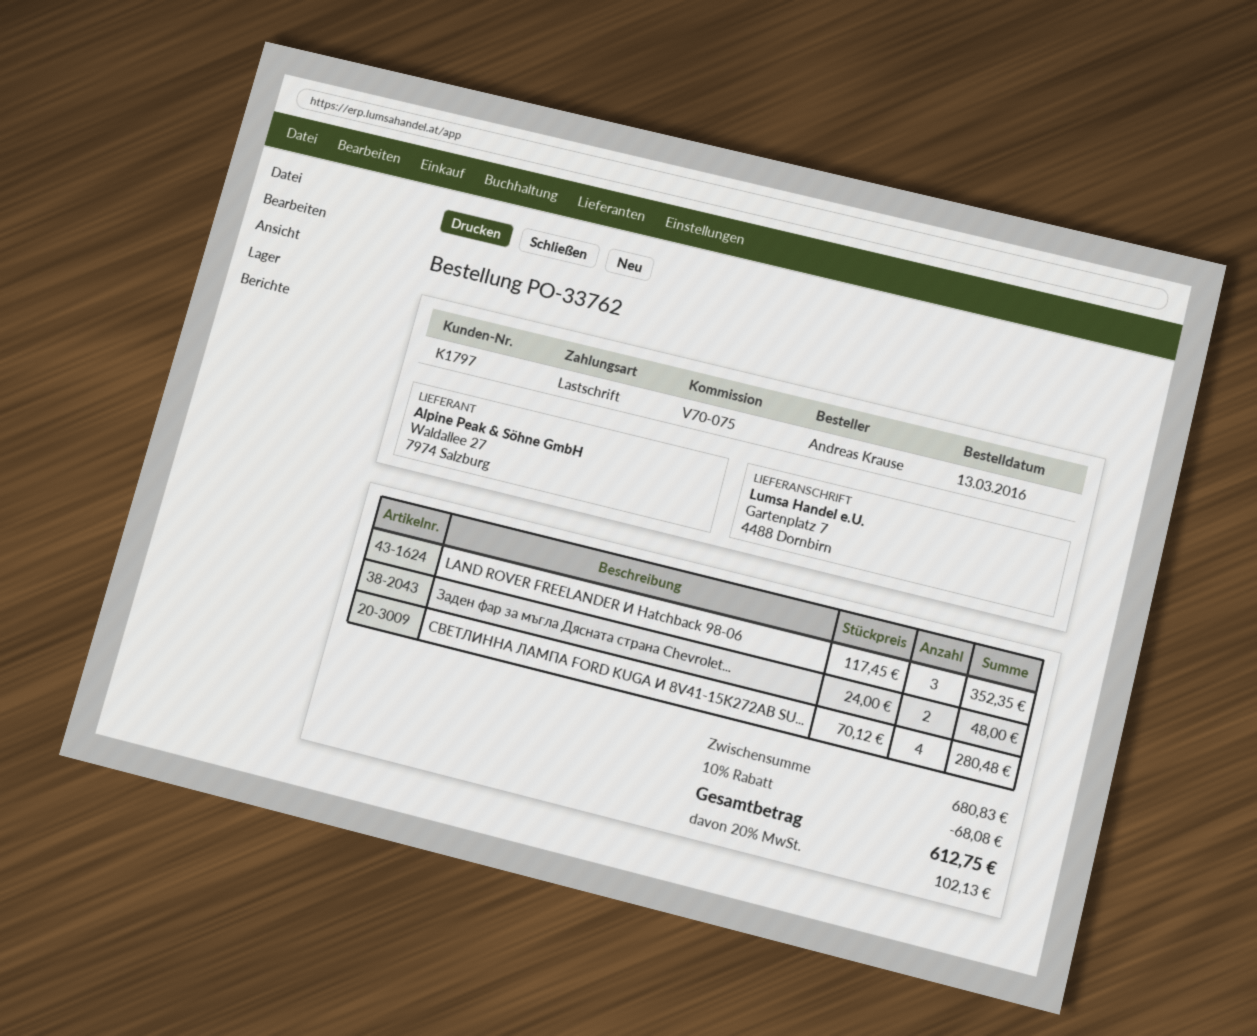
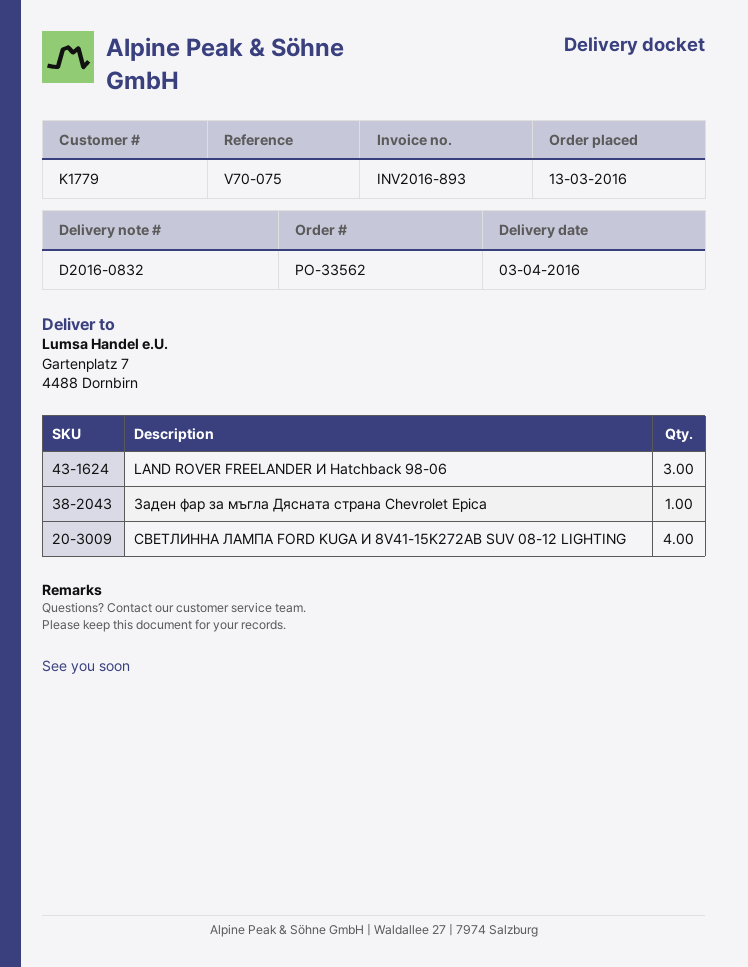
order number: PO-33762 -> PO-33562
customer number: K1797 -> K1779
Заден фар за мъгла Дясната страна Chevrolet...: 2 -> 1

